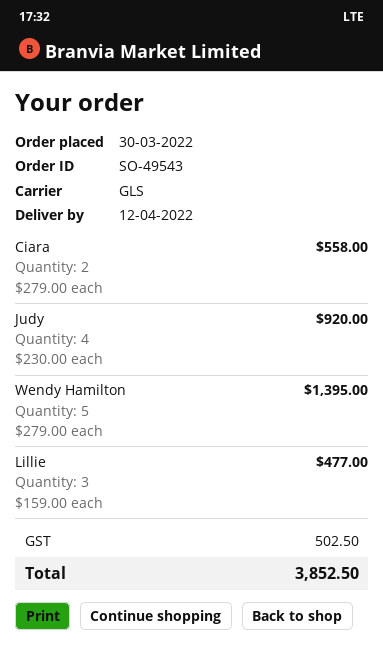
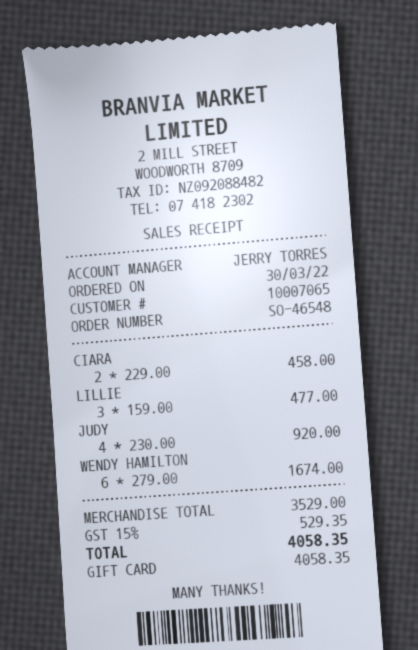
order number: SO-49543 -> SO-46548
Ciara: 2 x 279.00 = 558.00 -> 2 x 229.00 = 458.00
Wendy Hamilton: 5 x 279.00 = 1395.00 -> 6 x 279.00 = 1674.00
tax: 502.50 -> 529.35
total: 3852.50 -> 4058.35

